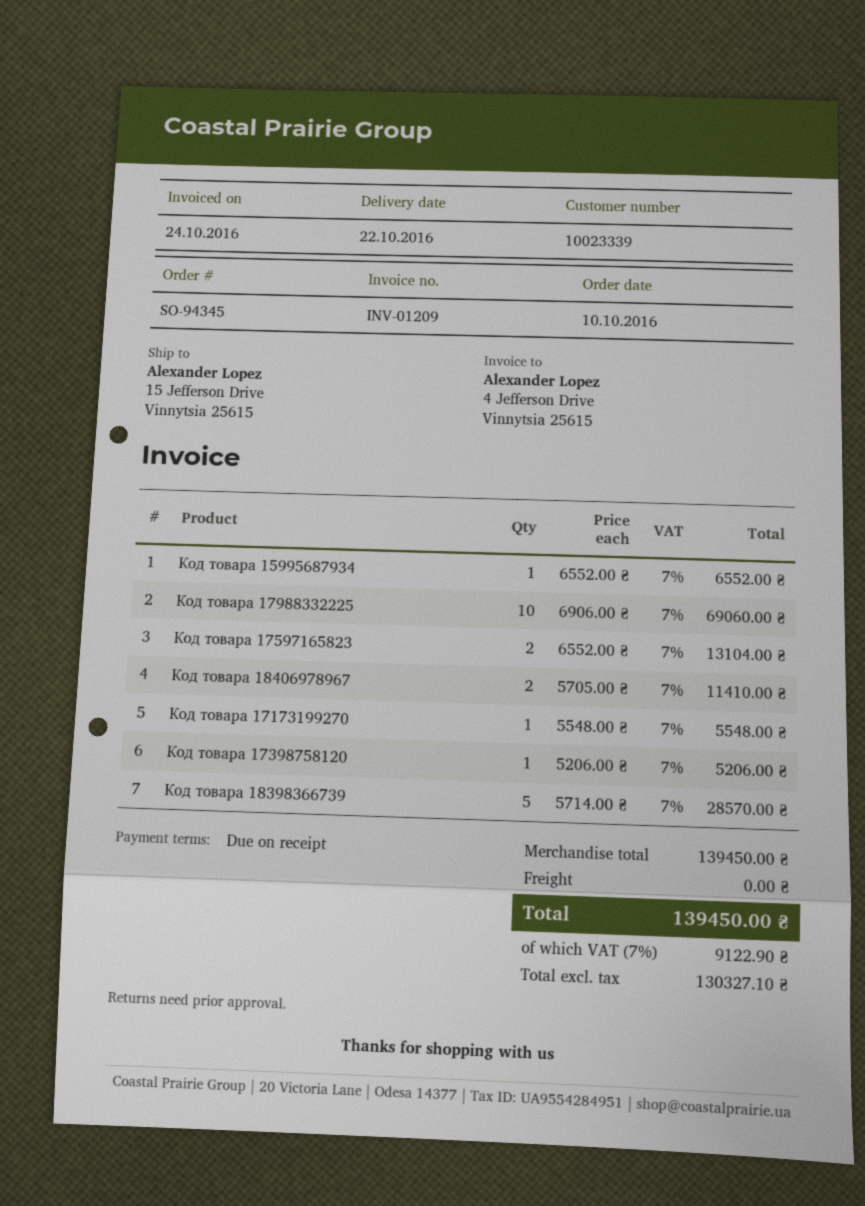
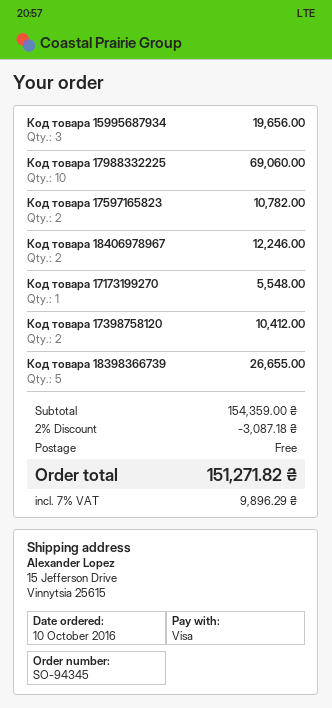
Код товара 15995687934: 1 for 6552.00 -> 3 for 19656.00
Код товара 17597165823: 2 for 13104.00 -> 2 for 10782.00
Код товара 18406978967: 2 for 11410.00 -> 2 for 12246.00
Код товара 17398758120: 1 for 5206.00 -> 2 for 10412.00
Код товара 18398366739: 5 for 28570.00 -> 5 for 26655.00
subtotal: 139450.00 -> 154359.00
discount: none -> 2% = 3087.18
tax: 7% = 9122.90 -> 7% = 9896.29
total: 139450.00 -> 151271.82

